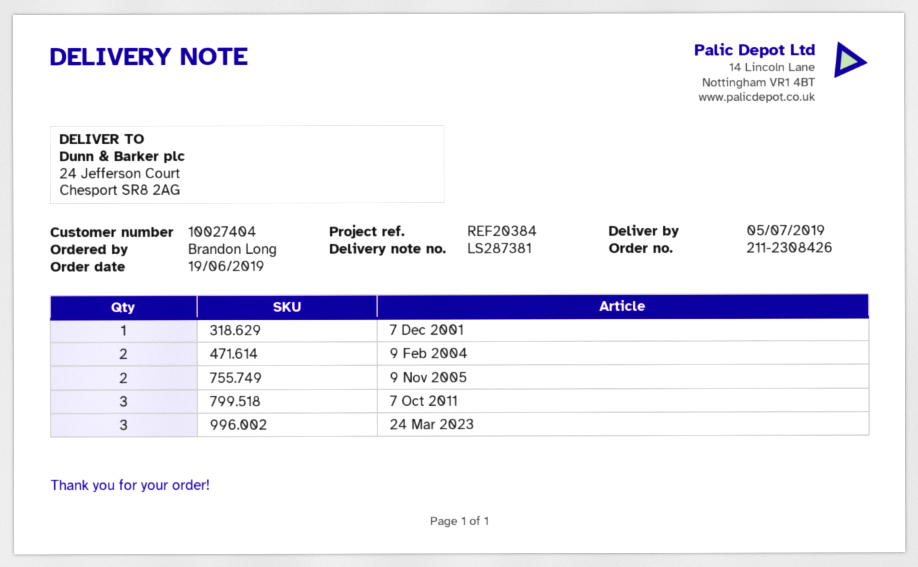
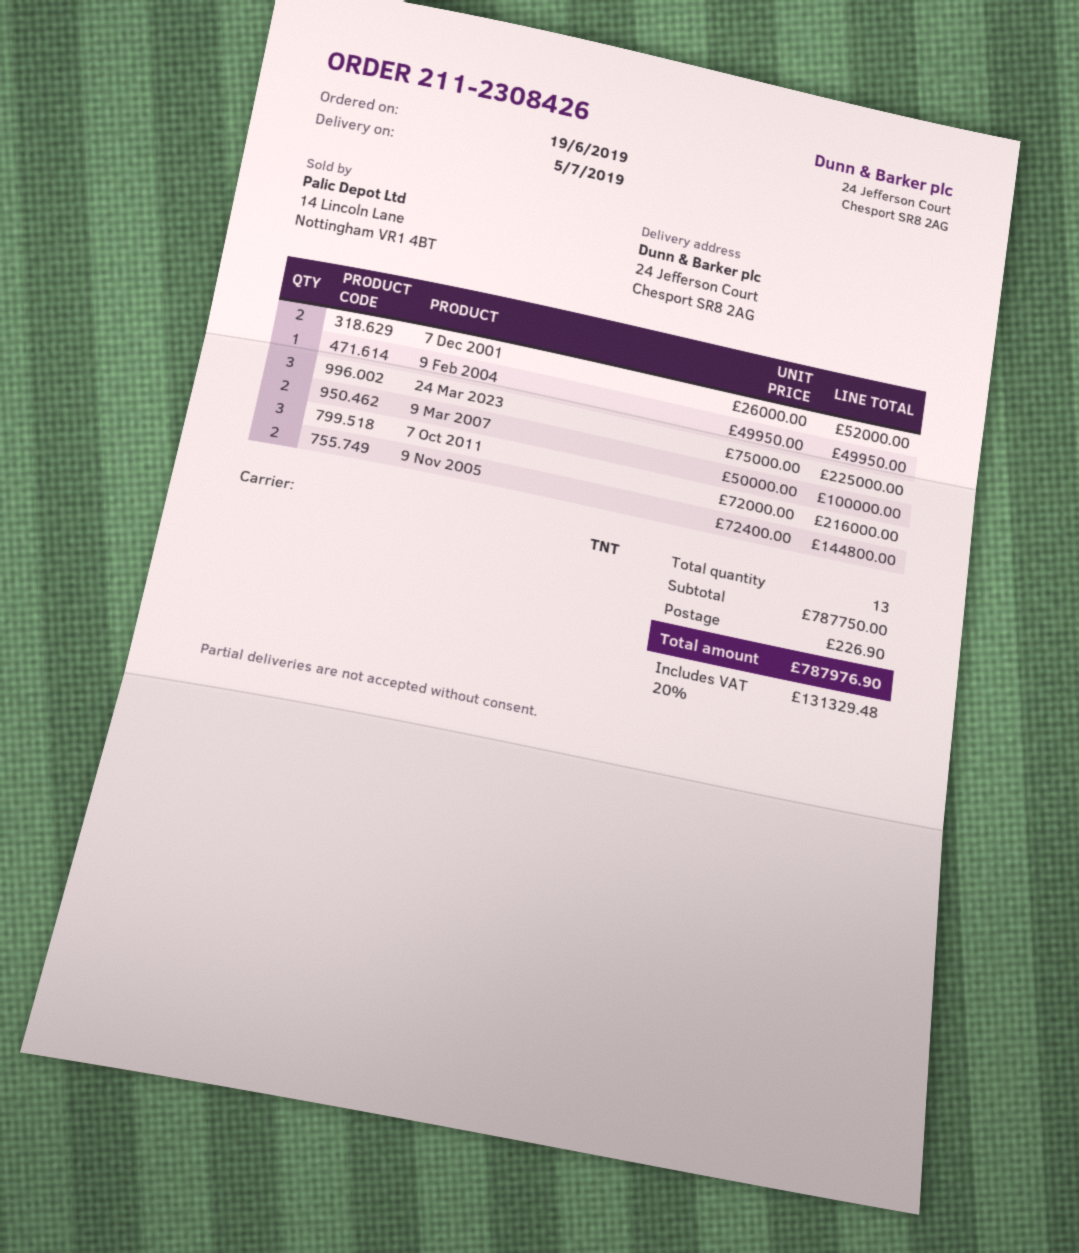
7 Dec 2001: 1 -> 2
9 Feb 2004: 2 -> 1
9 Mar 2007: none -> 2

